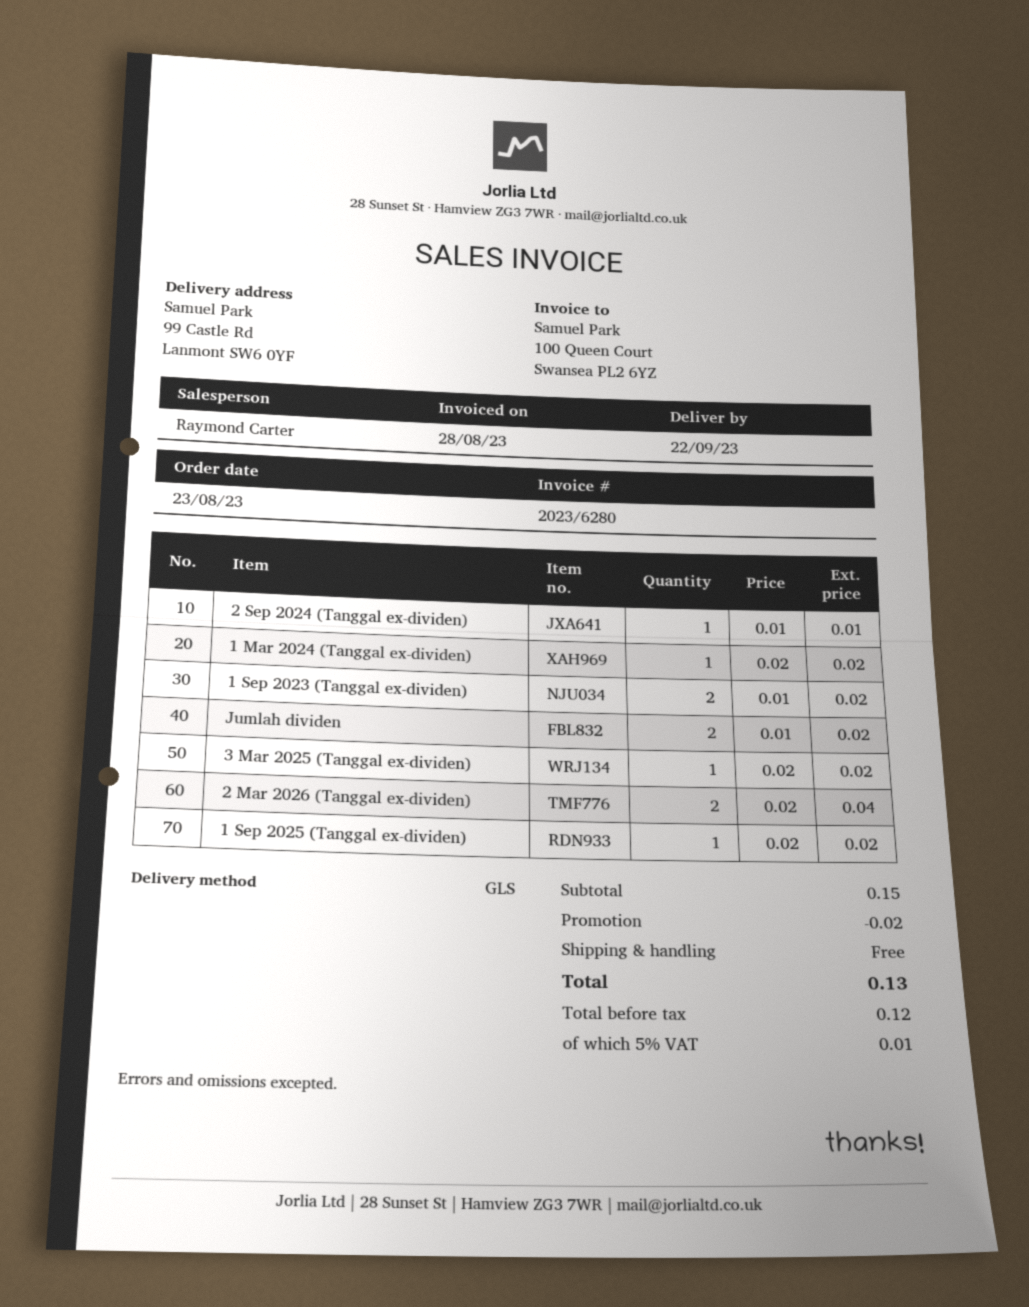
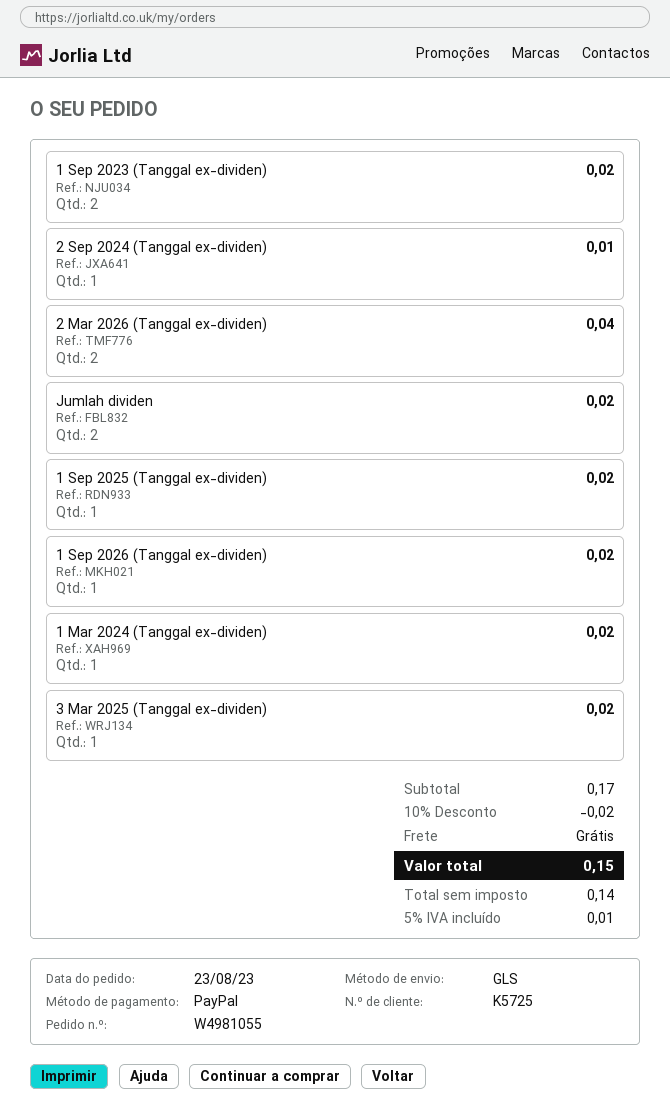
1 Sep 2026 (Tanggal ex-dividen): none -> 1 for 0.02
subtotal: 0.15 -> 0.17
net: 0.12 -> 0.14
total: 0.13 -> 0.15

